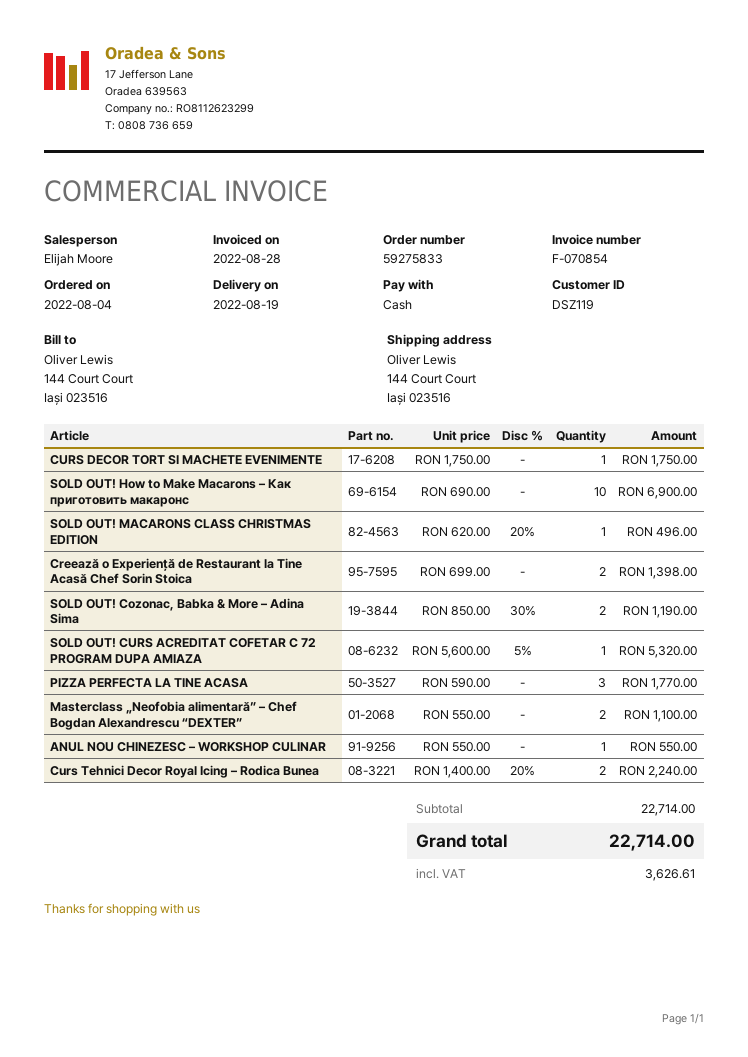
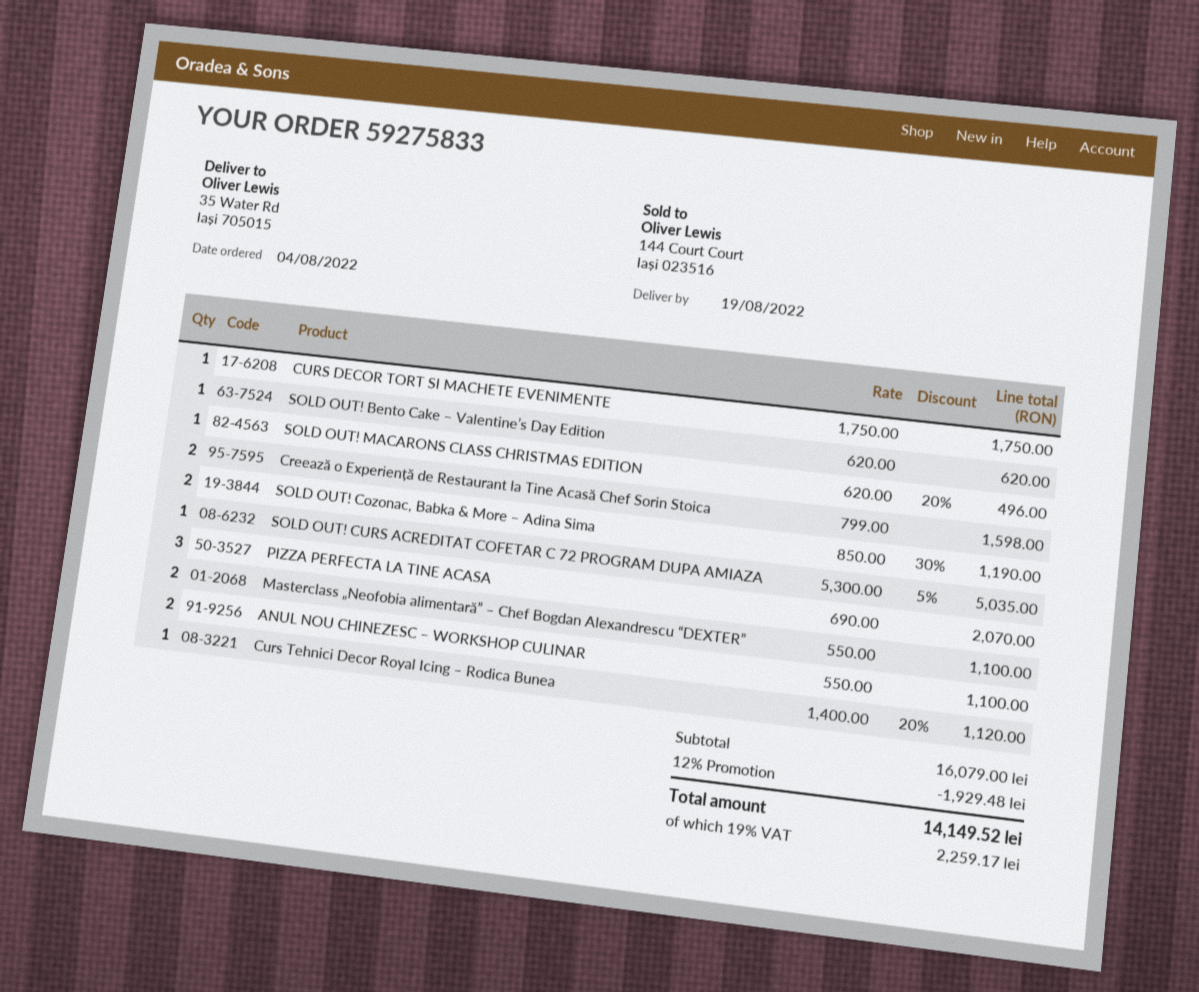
ship to: 144 Court Court, Iași 023516 -> 35 Water Rd, Iași 705015
SOLD OUT! How to Make Macarons – Как приготовить макаронс: 10 x 690.00 = 6900.00 -> none
Creează o Experiență de Restaurant la Tine Acasă Chef Sorin Stoica: 2 x 699.00 = 1398.00 -> 2 x 799.00 = 1598.00
SOLD OUT! CURS ACREDITAT COFETAR C 72 PROGRAM DUPA AMIAZA: 1 x 5600.00 - 5% = 5320.00 -> 1 x 5300.00 - 5% = 5035.00
PIZZA PERFECTA LA TINE ACASA: 3 x 590.00 = 1770.00 -> 3 x 690.00 = 2070.00
ANUL NOU CHINEZESC – WORKSHOP CULINAR: 1 x 550.00 = 550.00 -> 2 x 550.00 = 1100.00
Curs Tehnici Decor Royal Icing – Rodica Bunea: 2 x 1400.00 - 20% = 2240.00 -> 1 x 1400.00 - 20% = 1120.00
SOLD OUT! Bento Cake – Valentine’s Day Edition: none -> 1 x 620.00 = 620.00
subtotal: 22714.00 -> 16079.00
discount: none -> 12% = 1929.48
tax: 3626.61 -> 2259.17
total: 22714.00 -> 14149.52

